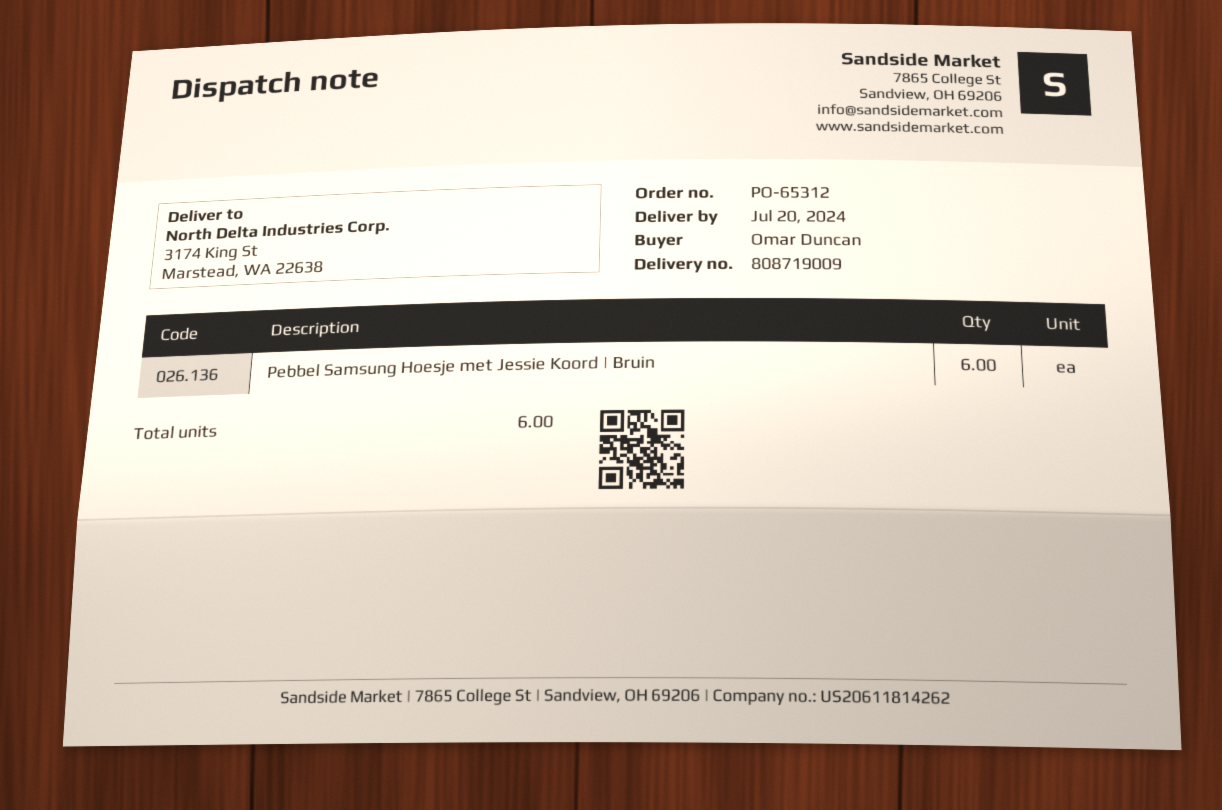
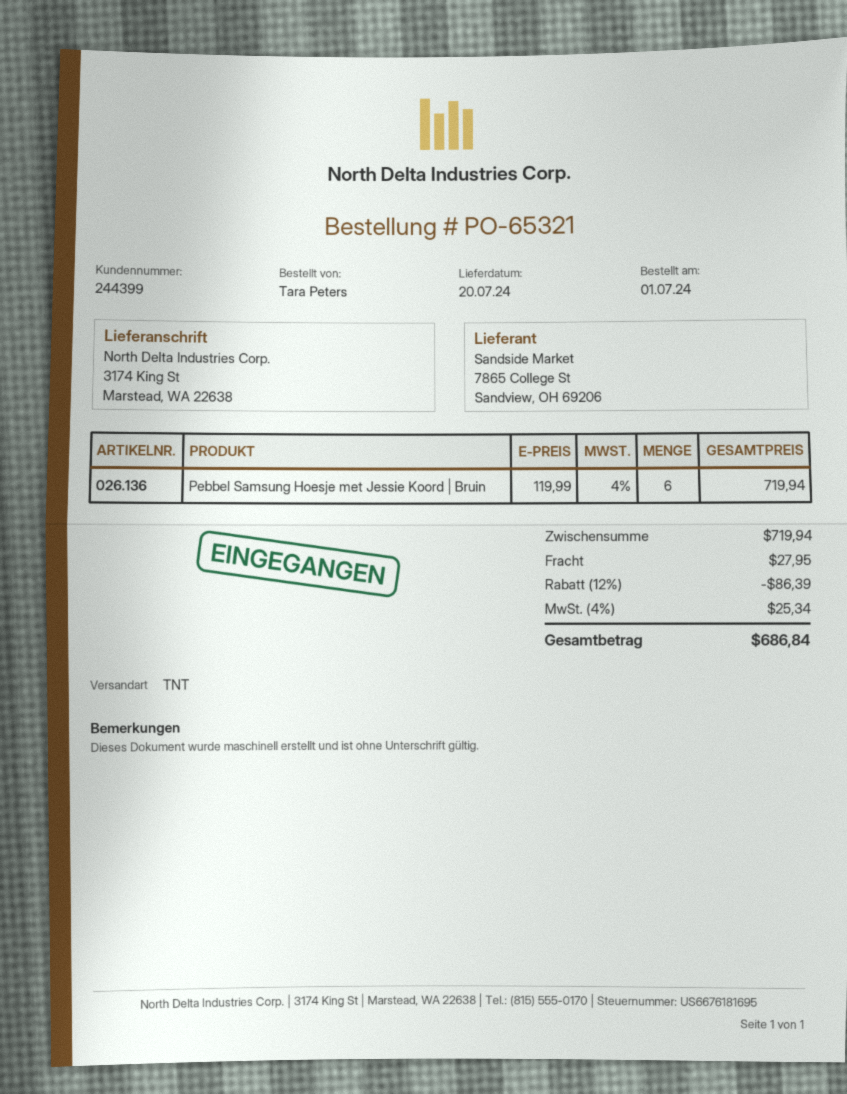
order number: PO-65312 -> PO-65321
ordered by: Omar Duncan -> Tara Peters

